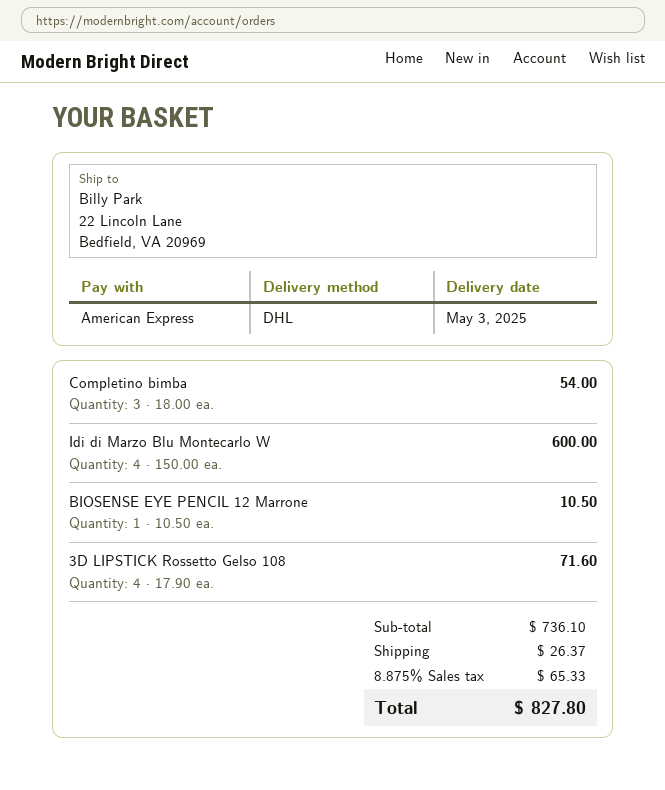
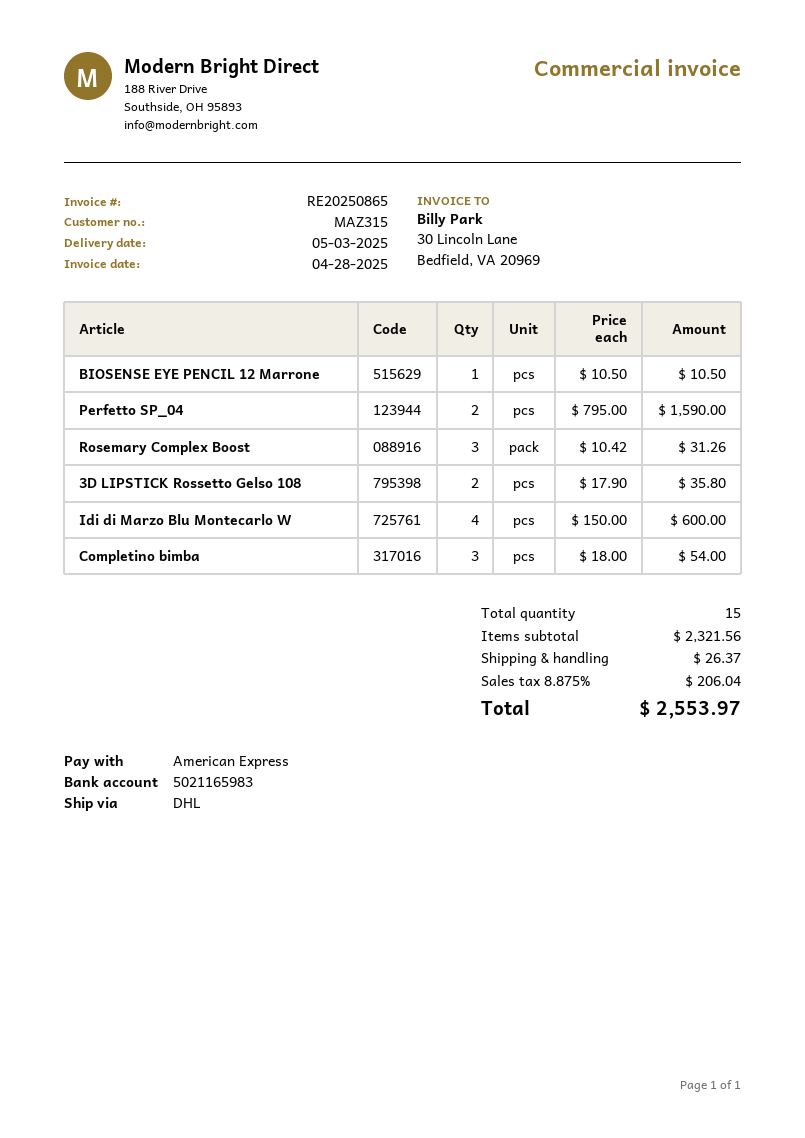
3D LIPSTICK Rossetto Gelso 108: 4 x 17.90 = 71.60 -> 2 x 17.90 = 35.80
Perfetto SP_04: none -> 2 x 795.00 = 1590.00
Rosemary Complex Boost: none -> 3 x 10.42 = 31.26
subtotal: 736.10 -> 2321.56
tax: 8.875% = 65.33 -> 8.875% = 206.04
total: 827.80 -> 2553.97

